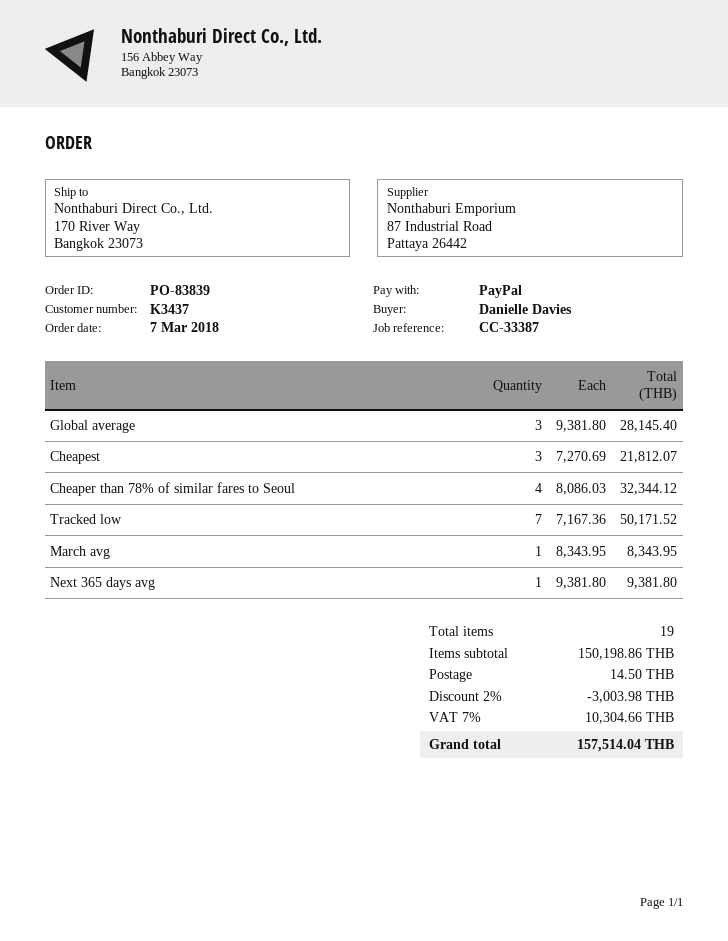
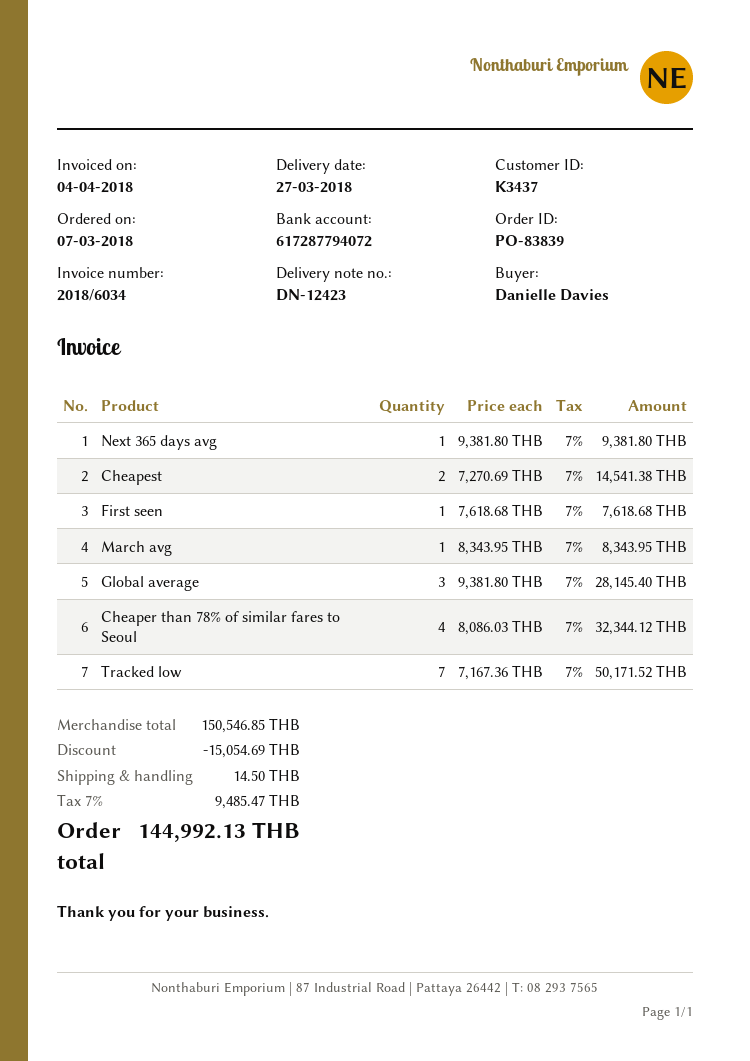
Cheapest: 3 x 7270.69 = 21812.07 -> 2 x 7270.69 = 14541.38
First seen: none -> 1 x 7618.68 = 7618.68
subtotal: 150198.86 -> 150546.85
discount: 3003.98 -> 15054.69
tax: 7% = 10304.66 -> 7% = 9485.47
total: 157514.04 -> 144992.13

